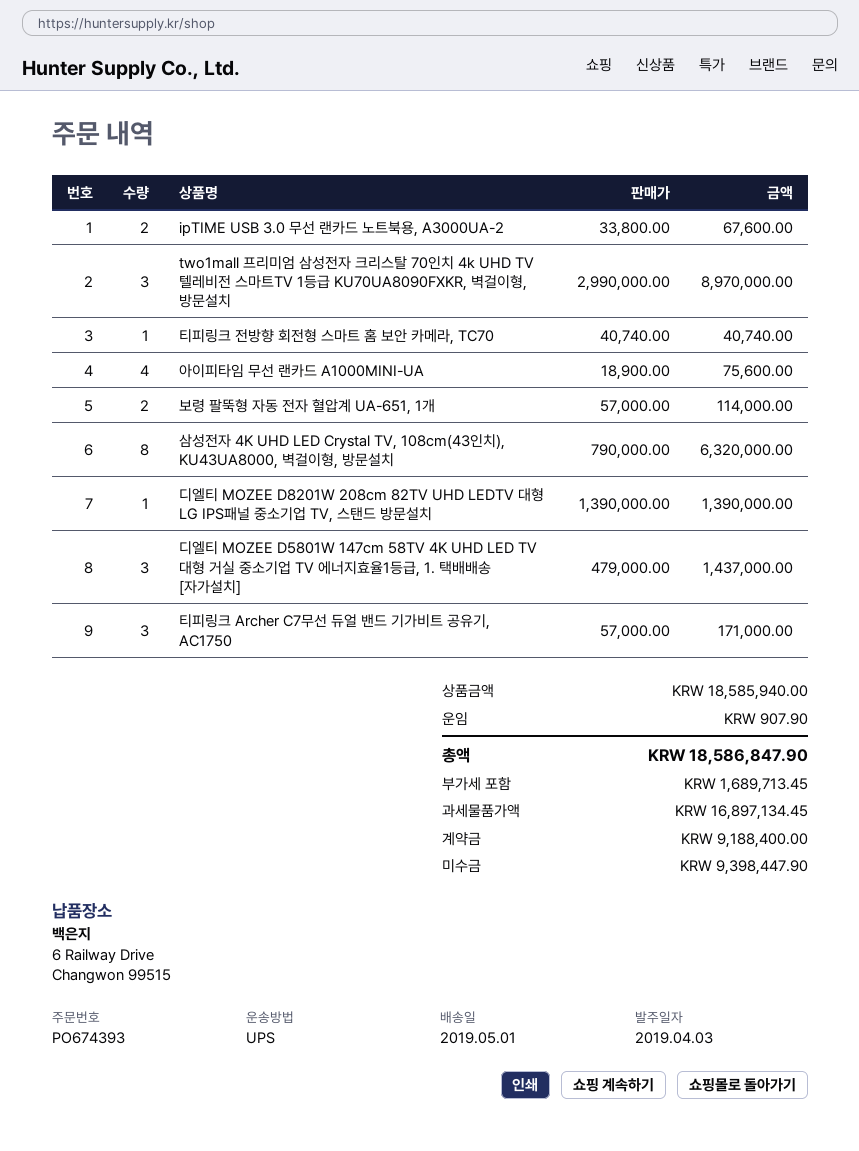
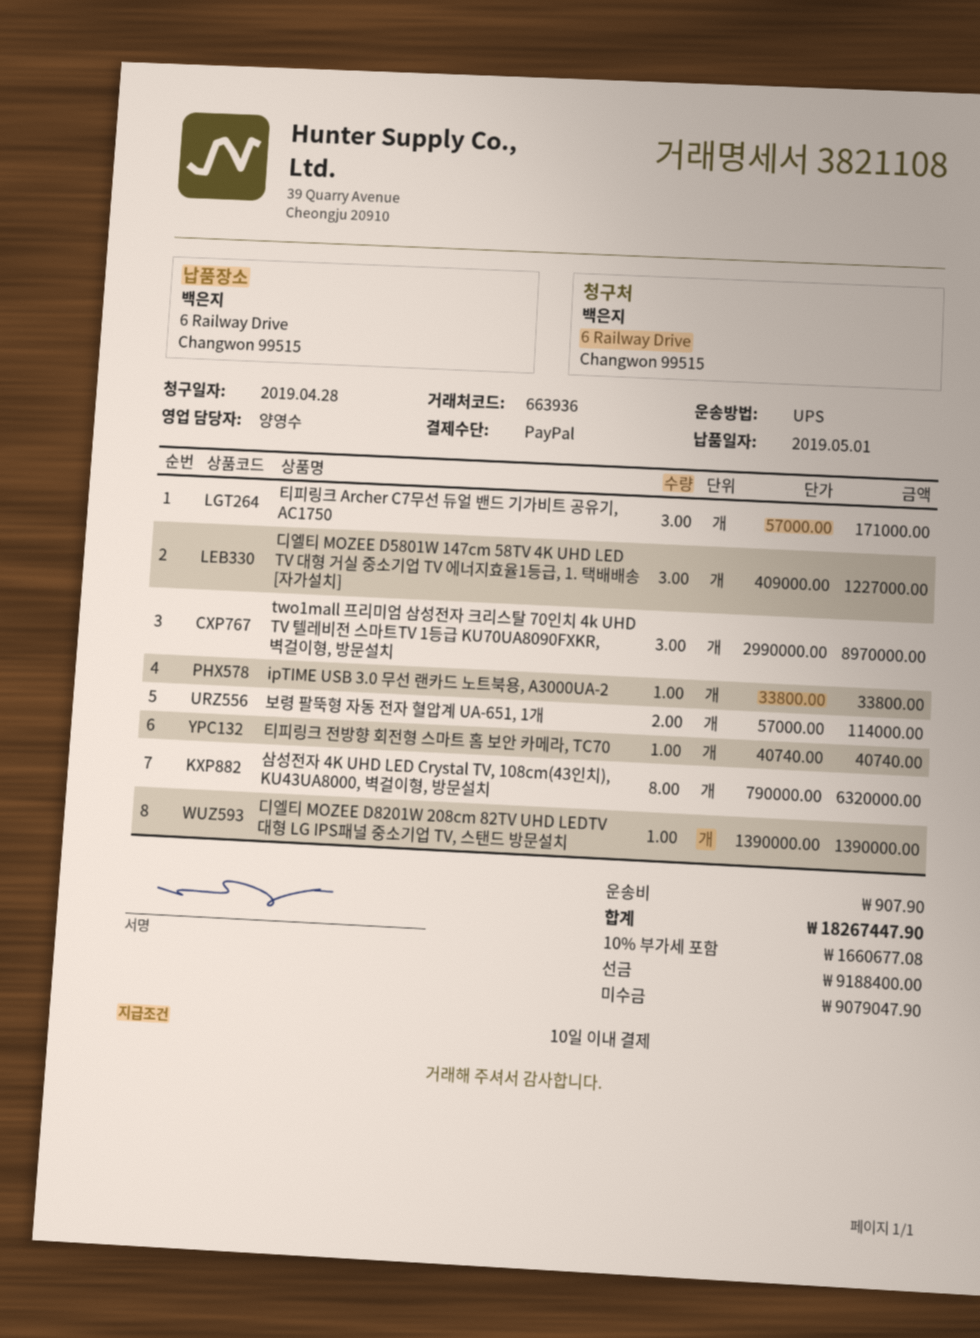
ipTIME USB 3.0 무선 랜카드 노트북용, A3000UA-2: 2 x 33800.00 = 67600.00 -> 1 x 33800.00 = 33800.00
아이피타임 무선 랜카드 A1000MINI-UA: 4 x 18900.00 = 75600.00 -> none
디엘티 MOZEE D5801W 147cm 58TV 4K UHD LED TV 대형 거실 중소기업 TV 에너지효율1등급, 1. 택배배송 [자가설치]: 3 x 479000.00 = 1437000.00 -> 3 x 409000.00 = 1227000.00
tax: 1689713.45 -> 1660677.08
total: 18586847.90 -> 18267447.90
balance: 9398447.90 -> 9079047.90

